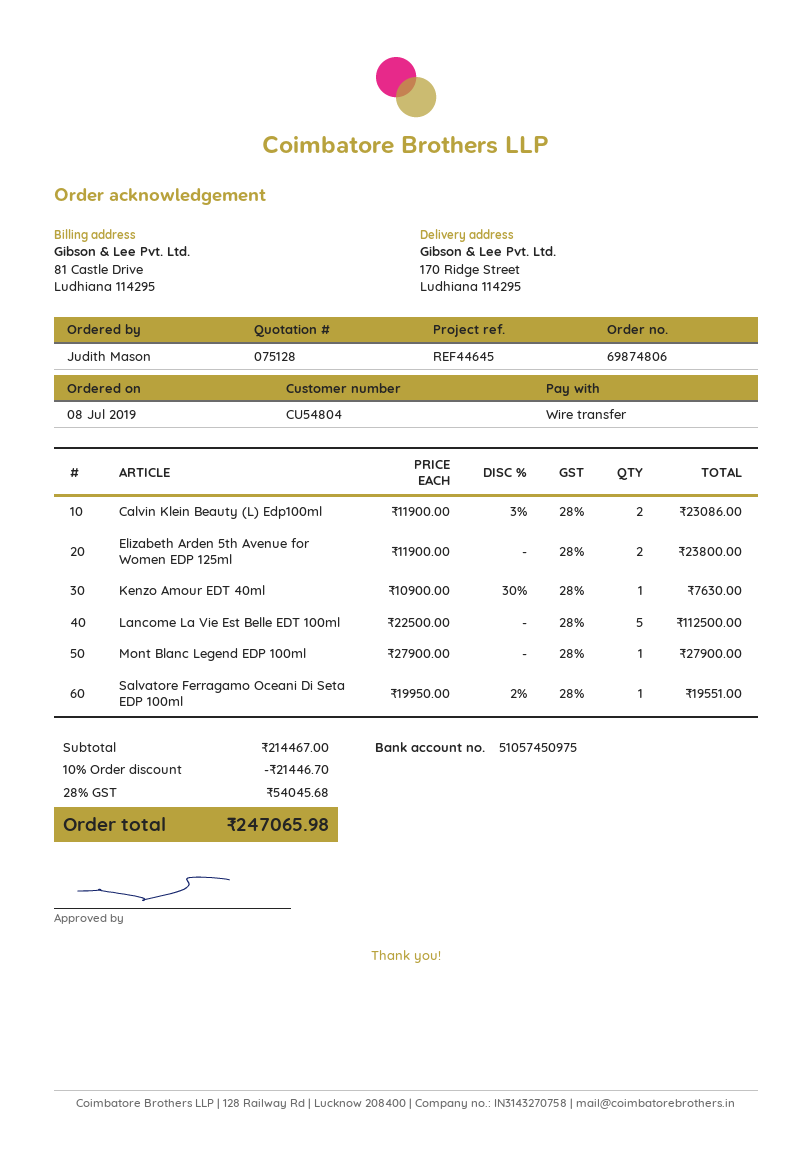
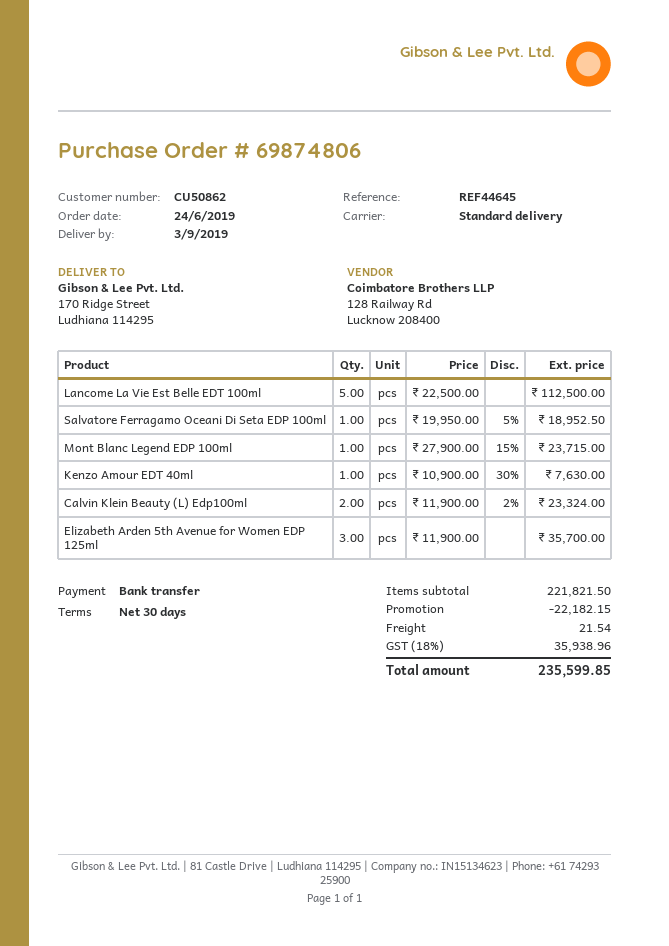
order date: 2019-07-08 -> 2019-06-24
customer number: CU54804 -> CU50862
Calvin Klein Beauty (L) Edp100ml: 2 x 11900.00 - 3% = 23086.00 -> 2 x 11900.00 - 2% = 23324.00
Elizabeth Arden 5th Avenue for Women EDP 125ml: 2 x 11900.00 = 23800.00 -> 3 x 11900.00 = 35700.00
Mont Blanc Legend EDP 100ml: 1 x 27900.00 = 27900.00 -> 1 x 27900.00 - 15% = 23715.00
Salvatore Ferragamo Oceani Di Seta EDP 100ml: 1 x 19950.00 - 2% = 19551.00 -> 1 x 19950.00 - 5% = 18952.50
subtotal: 214467.00 -> 221821.50
discount: 21446.70 -> 22182.15
shipping: none -> 21.54
tax: 28% = 54045.68 -> 18% = 35938.96
total: 247065.98 -> 235599.85

